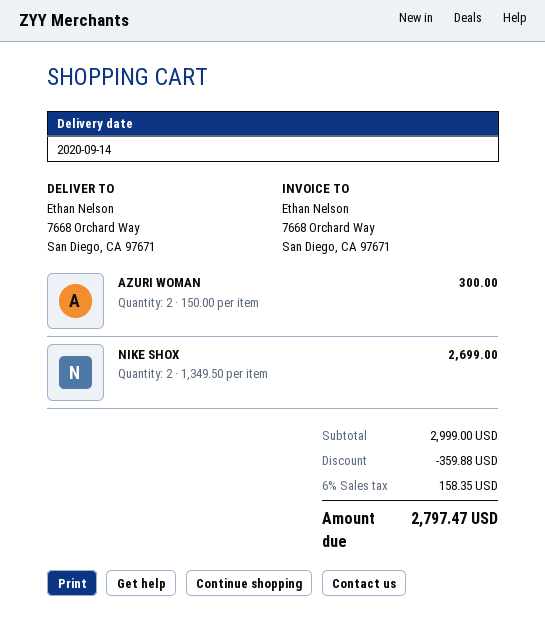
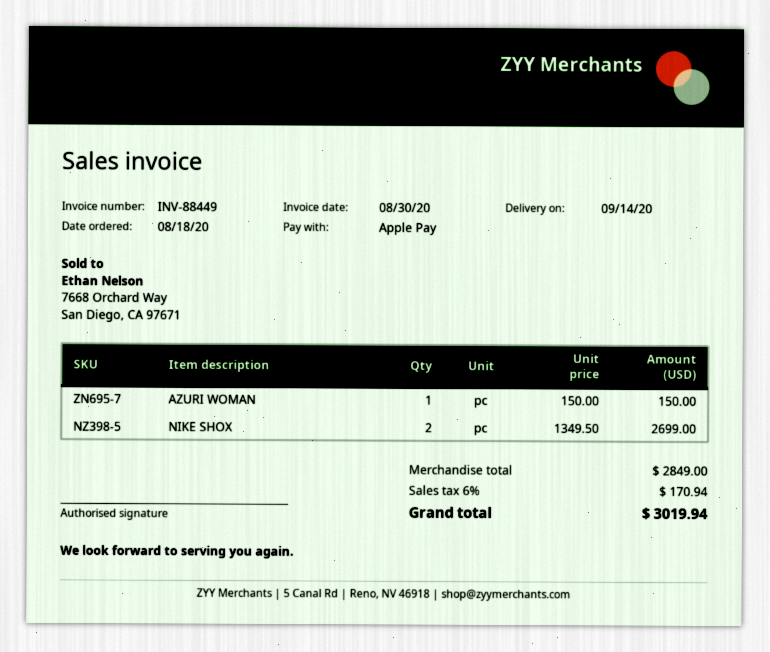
AZURI WOMAN: 2 x 150.00 = 300.00 -> 1 x 150.00 = 150.00
subtotal: 2999.00 -> 2849.00
discount: 359.88 -> none
tax: 6% = 158.35 -> 6% = 170.94
total: 2797.47 -> 3019.94

